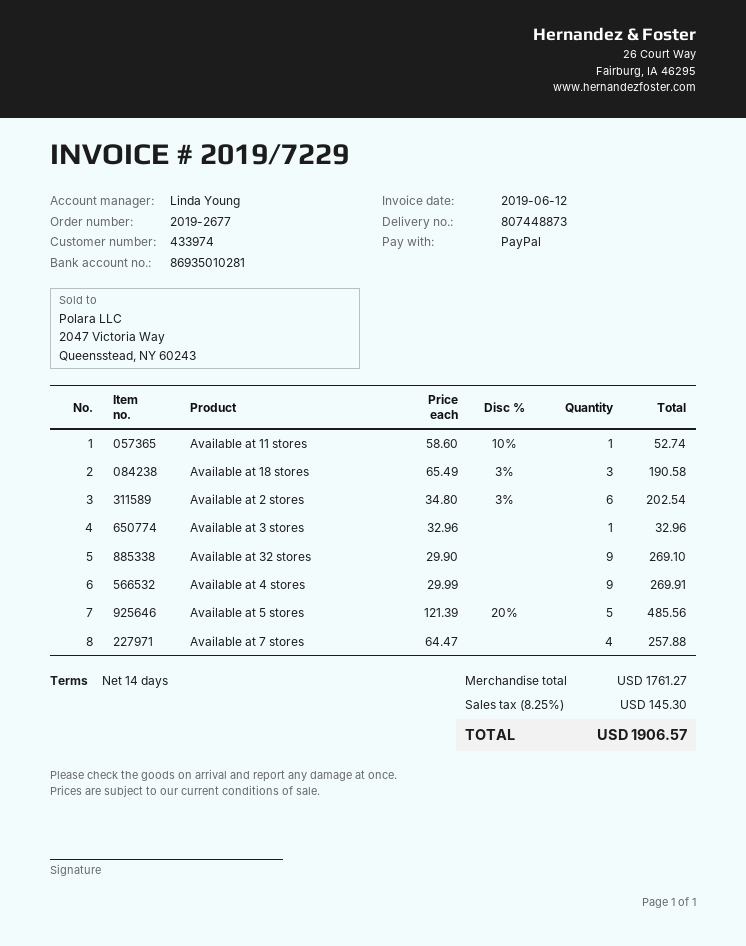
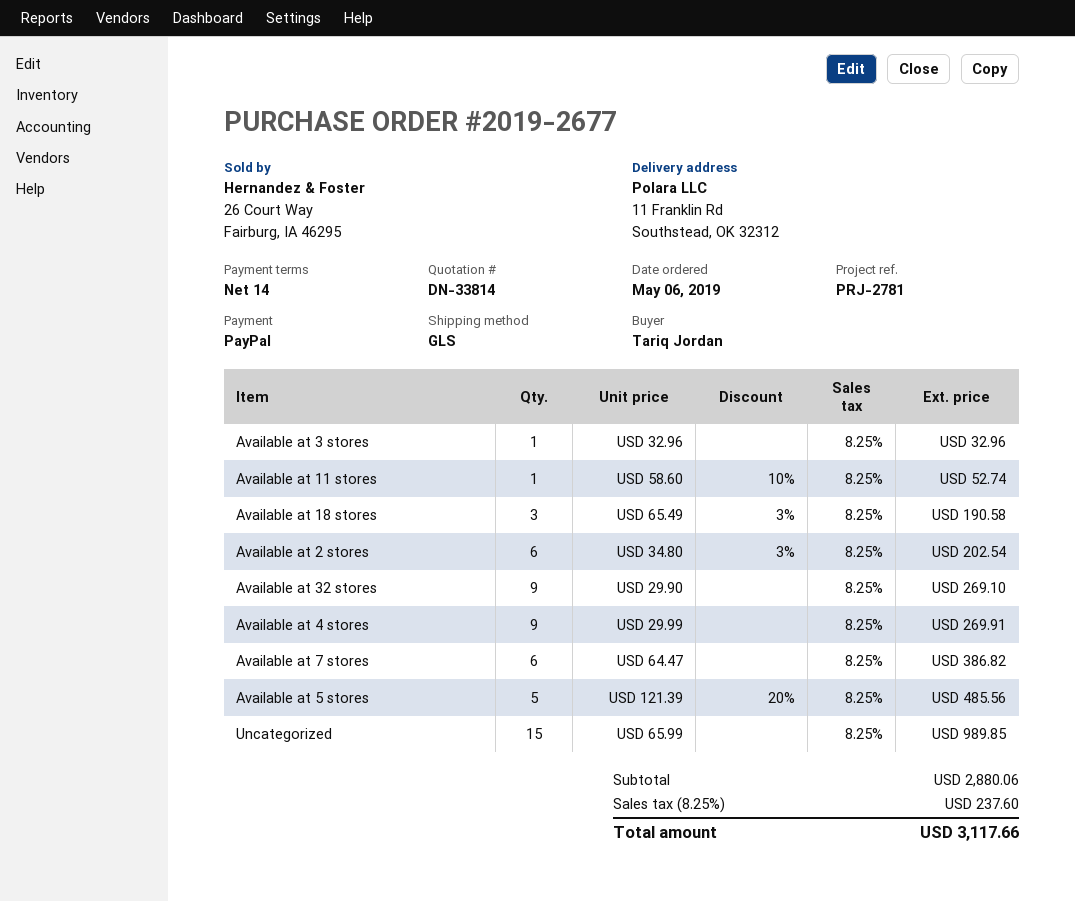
Available at 7 stores: 4 x 64.47 = 257.88 -> 6 x 64.47 = 386.82
Uncategorized: none -> 15 x 65.99 = 989.85
subtotal: 1761.27 -> 2880.06
tax: 8.25% = 145.30 -> 8.25% = 237.60
total: 1906.57 -> 3117.66

